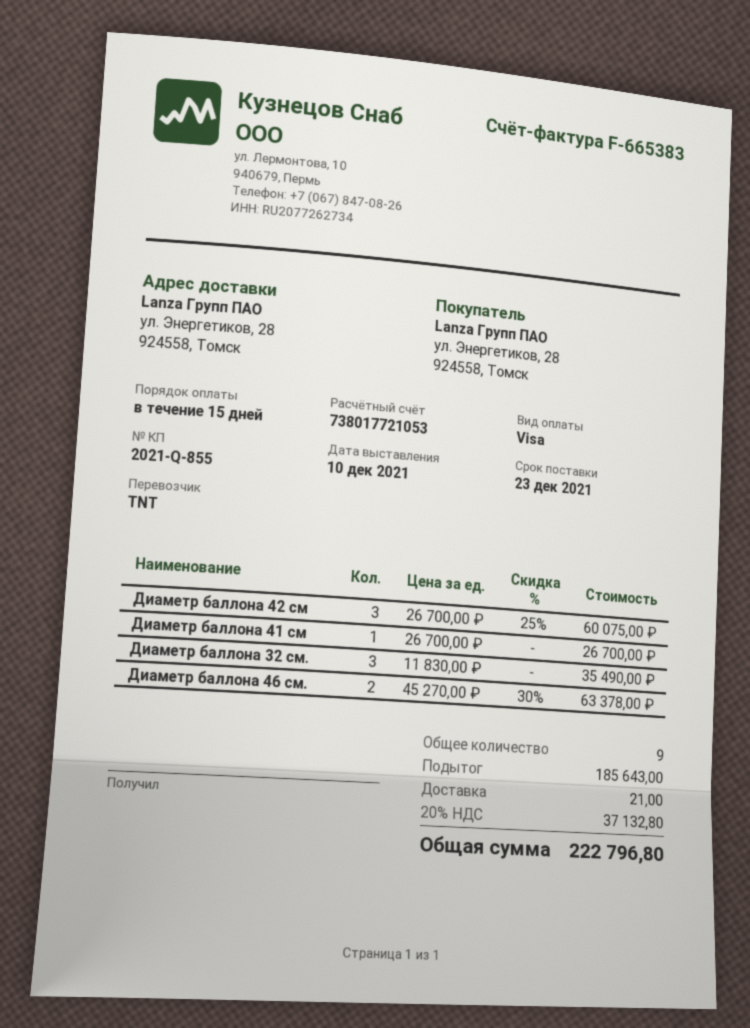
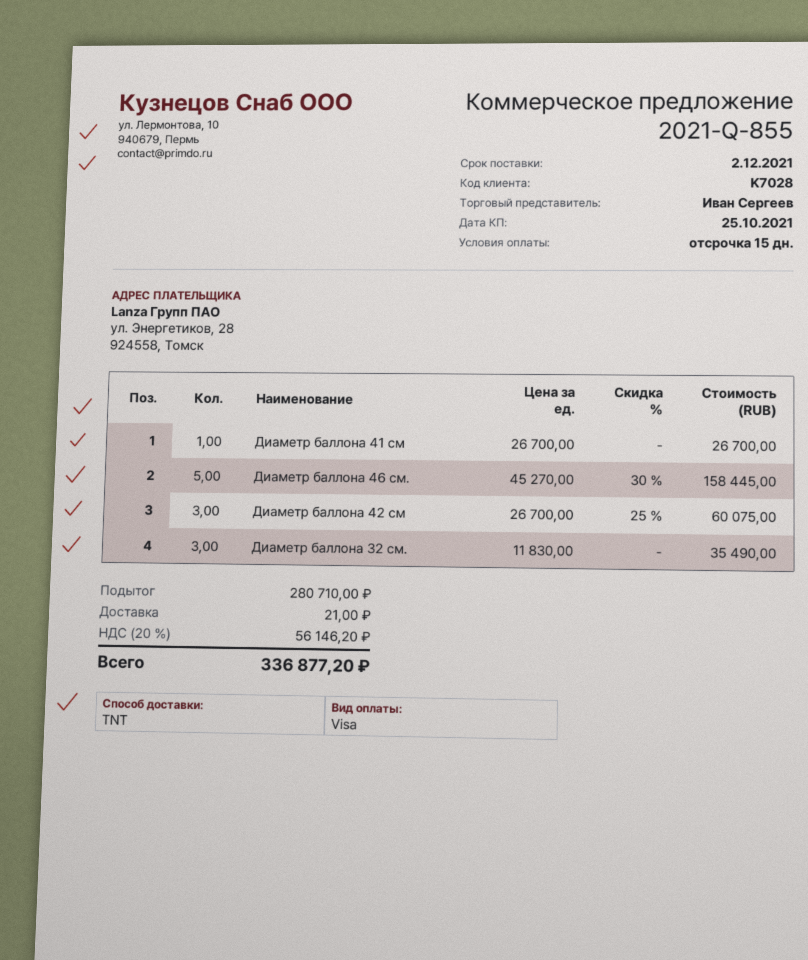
delivery date: 2021-12-23 -> 2021-12-02
Диаметр баллона 46 см.: 2 x 45270.00 - 30% = 63378.00 -> 5 x 45270.00 - 30% = 158445.00
subtotal: 185643.00 -> 280710.00
tax: 20% = 37132.80 -> 20% = 56146.20
total: 222796.80 -> 336877.20

